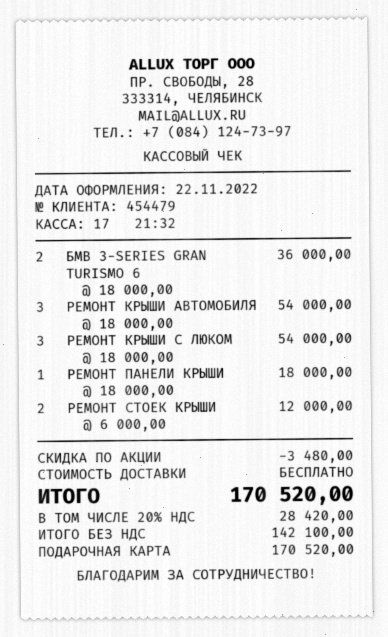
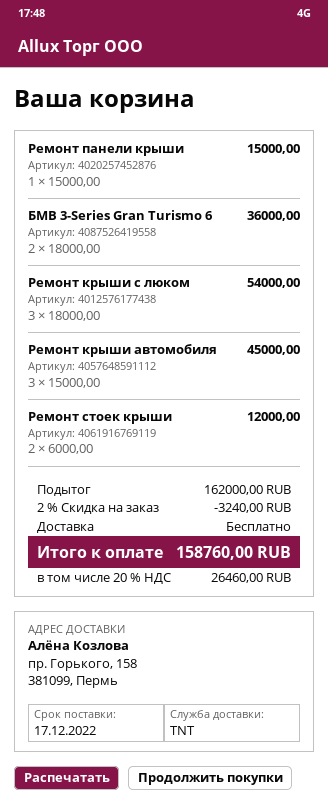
РЕМОНТ КРЫШИ АВТОМОБИЛЯ: 3 x 18000.00 = 54000.00 -> 3 x 15000.00 = 45000.00
РЕМОНТ ПАНЕЛИ КРЫШИ: 1 x 18000.00 = 18000.00 -> 1 x 15000.00 = 15000.00
discount: 3480.00 -> 3240.00
tax: 20% = 28420.00 -> 20% = 26460.00
total: 170520.00 -> 158760.00

